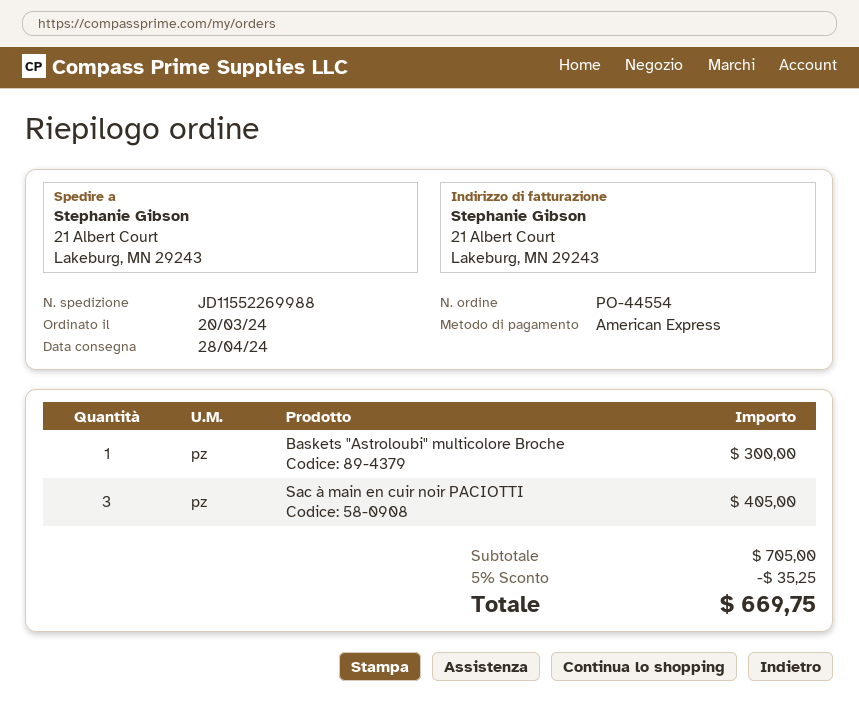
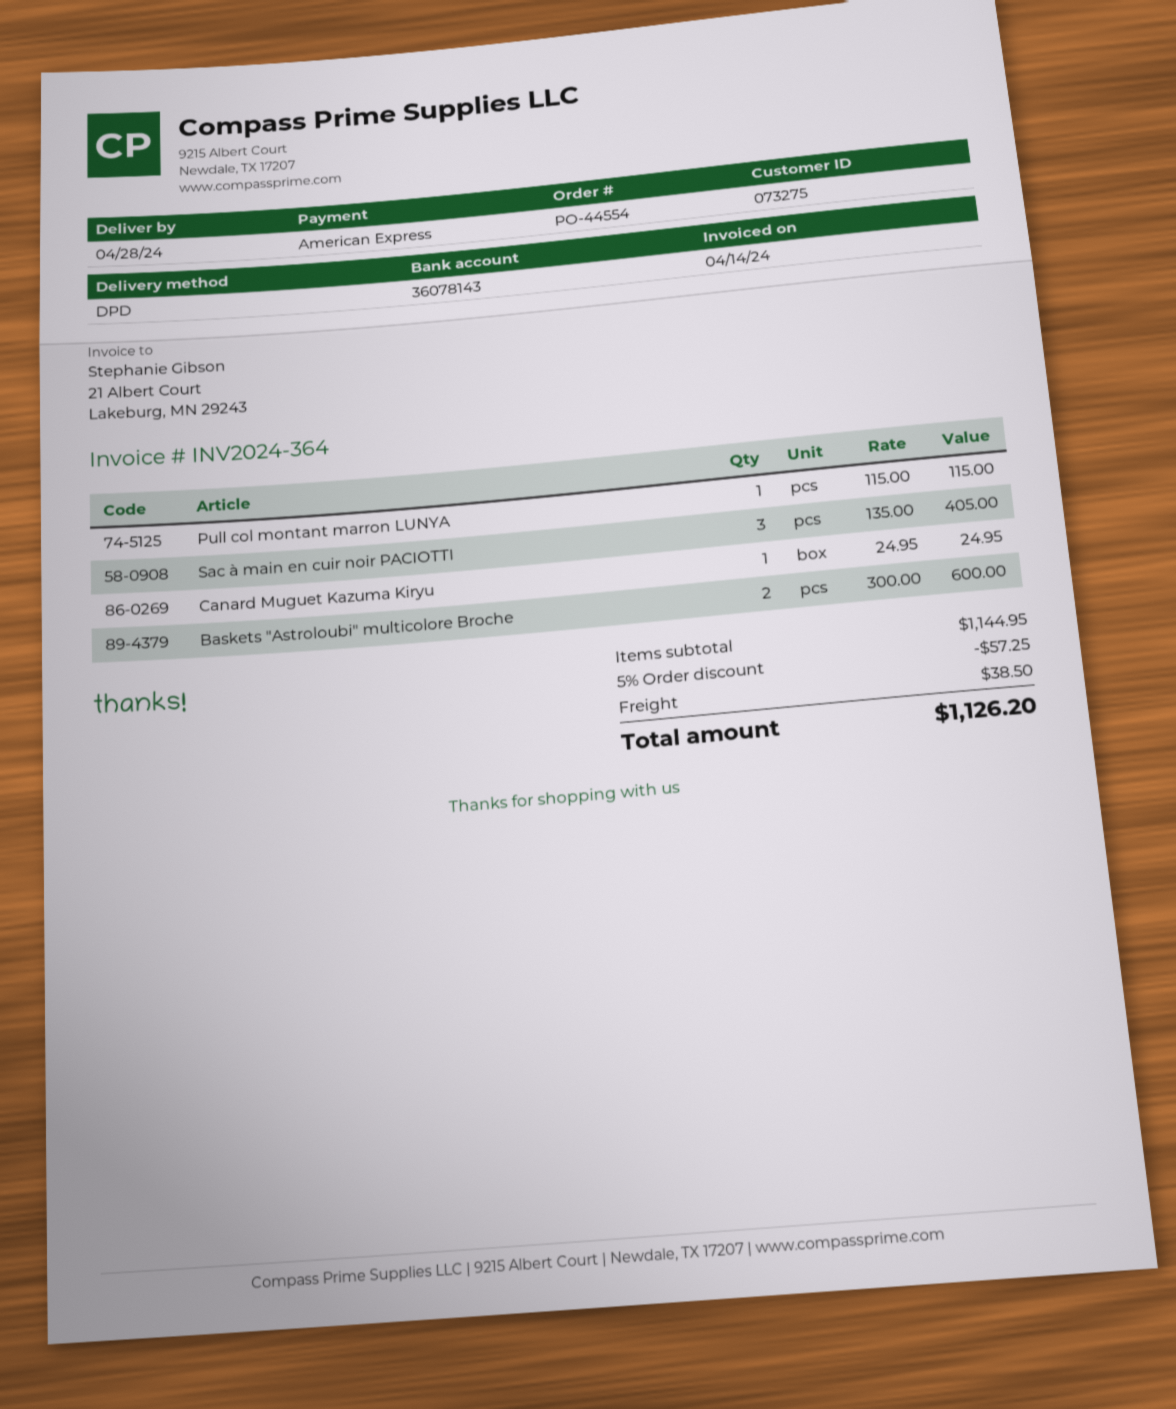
Baskets "Astroloubi" multicolore Broche: 1 for 300.00 -> 2 for 600.00
Pull col montant marron LUNYA: none -> 1 for 115.00
Canard Muguet Kazuma Kiryu: none -> 1 for 24.95
subtotal: 705.00 -> 1144.95
discount: 5% = 35.25 -> 5% = 57.25
shipping: none -> 38.50
total: 669.75 -> 1126.20

